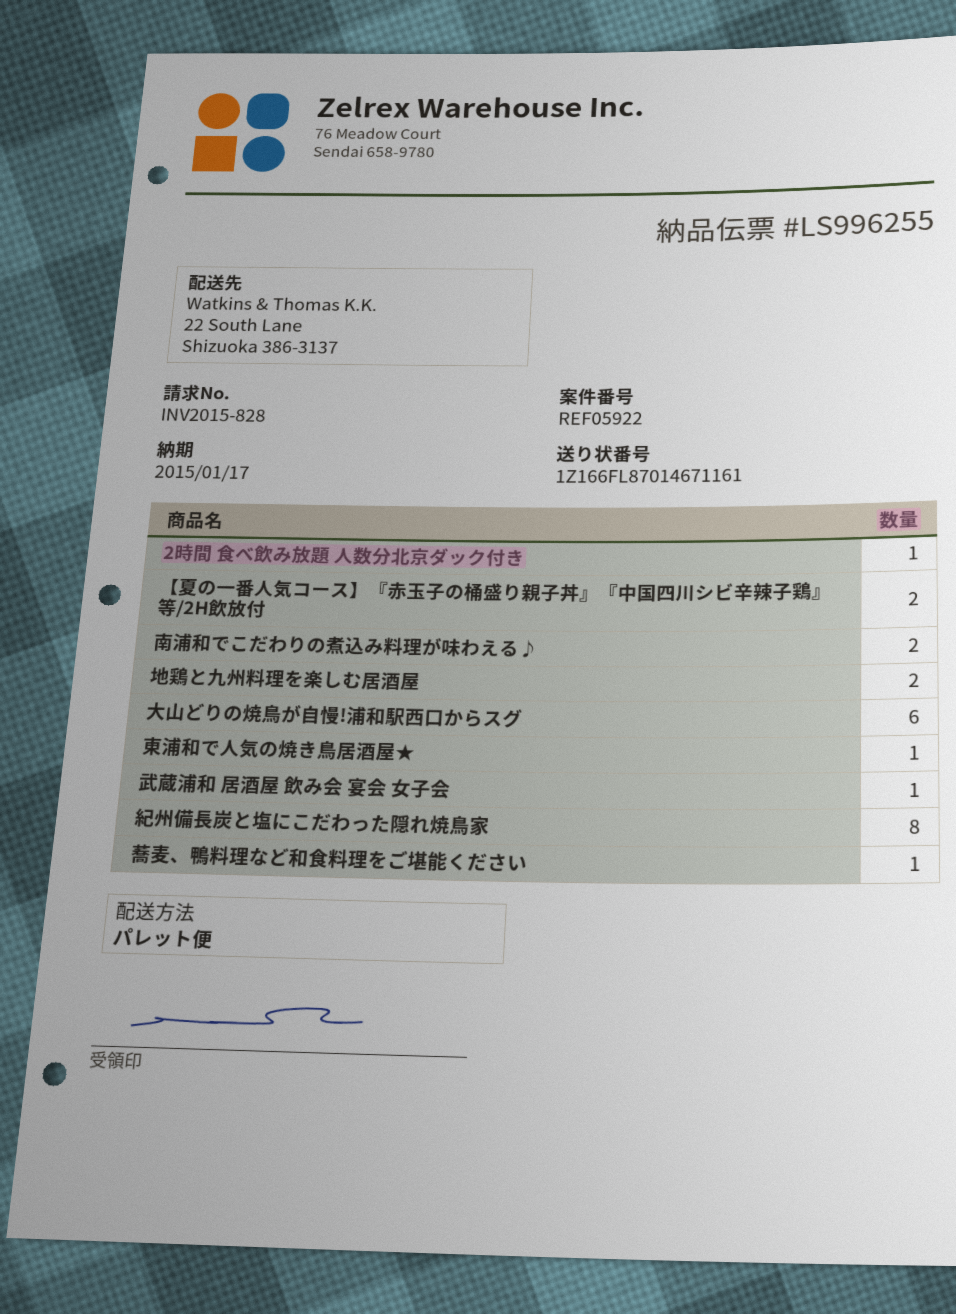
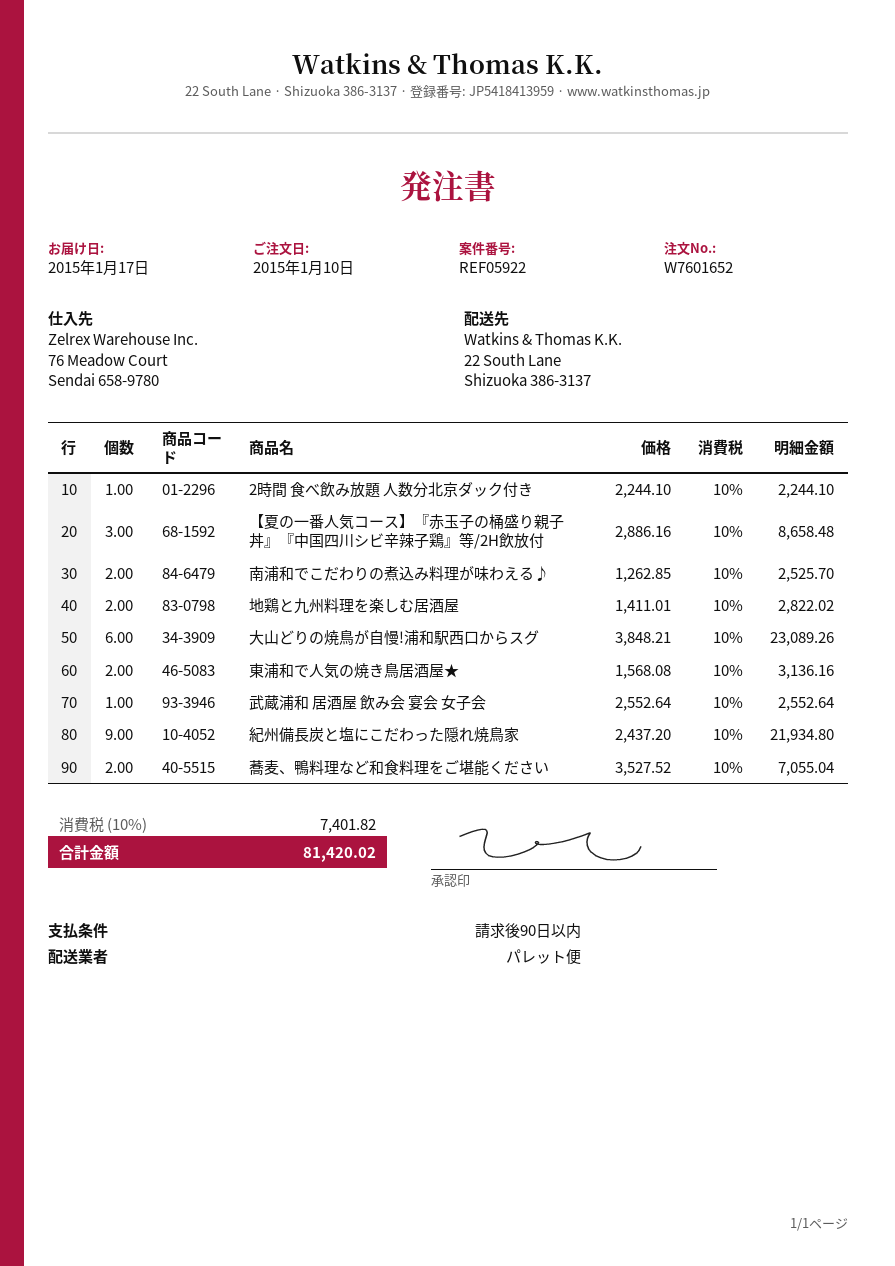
【夏の一番人気コース】『赤玉子の桶盛り親子丼』『中国四川シビ辛辣子鶏』等/2H飲放付: 2 -> 3
東浦和で人気の焼き鳥居酒屋★: 1 -> 2
紀州備長炭と塩にこだわった隠れ焼鳥家: 8 -> 9
蕎麦、鴨料理など和食料理をご堪能ください: 1 -> 2

